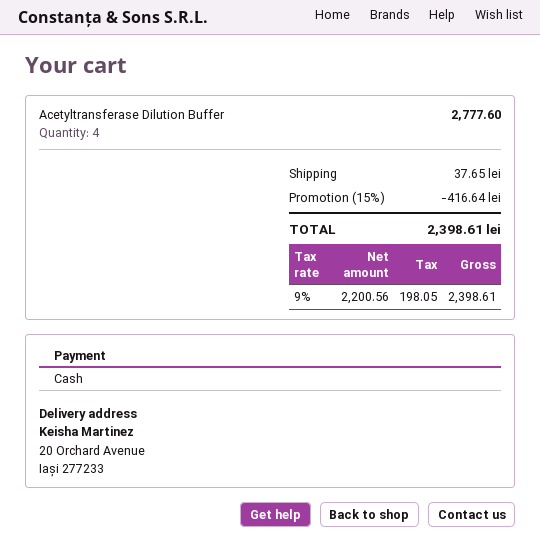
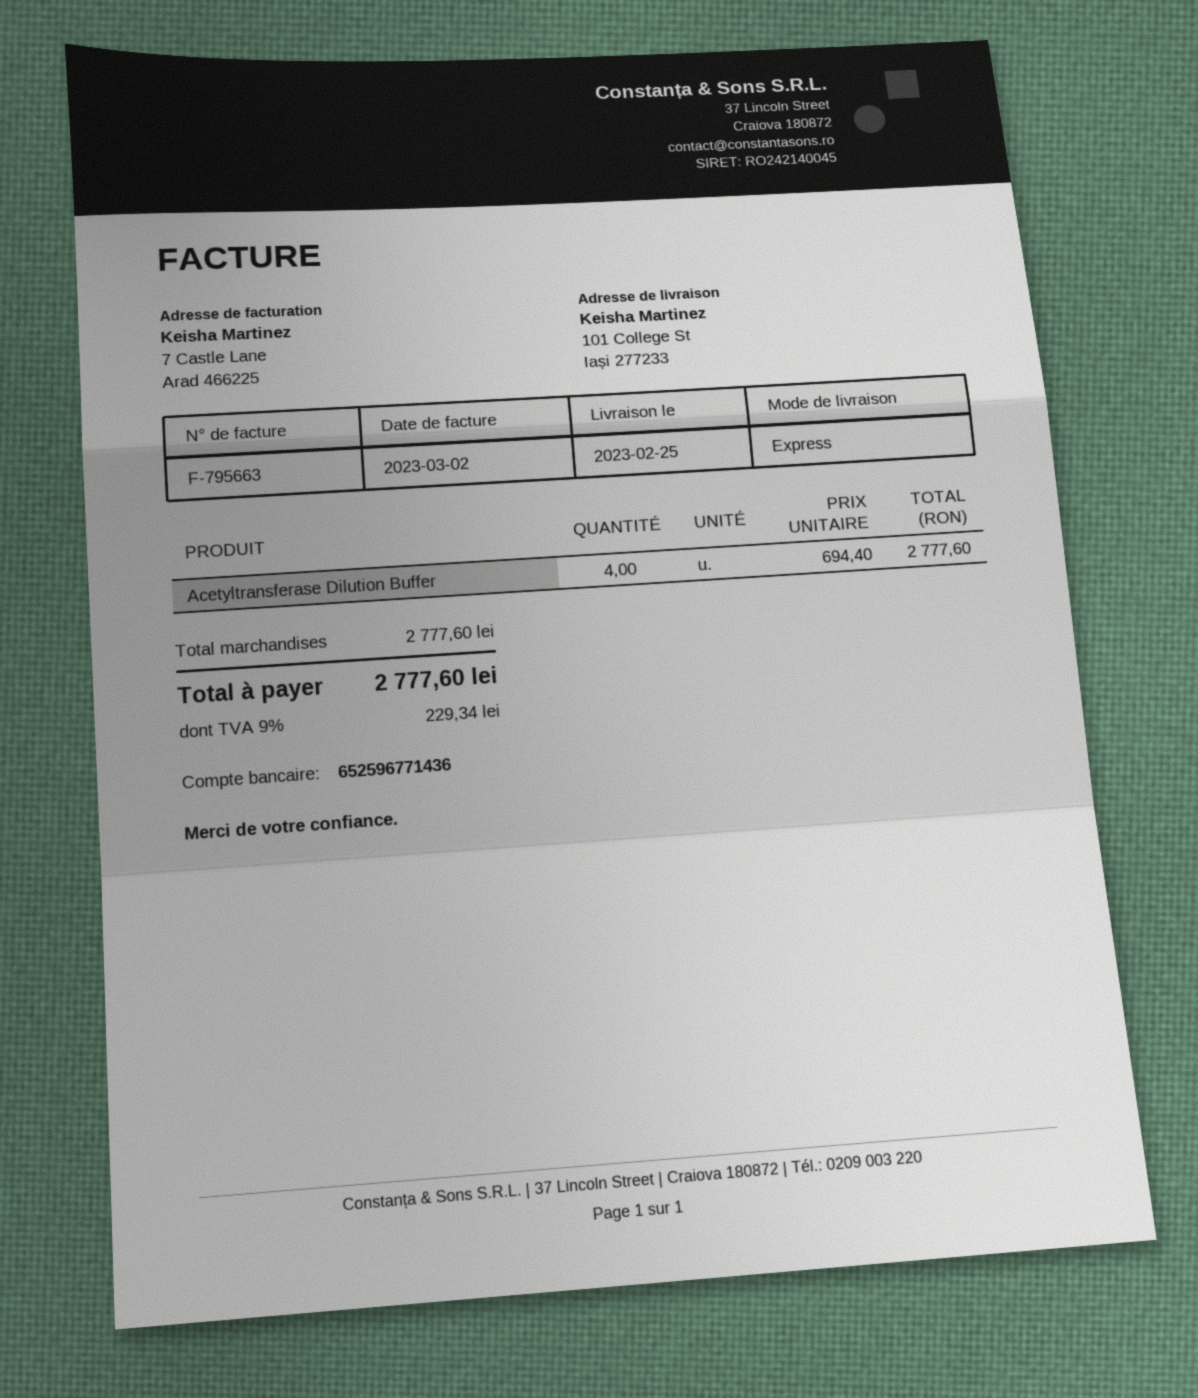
ship to: 20 Orchard Avenue, Iași 277233 -> 101 College St, Iași 277233
discount: 15% = 416.64 -> none
shipping: 37.65 -> none
tax: 9% = 198.05 -> 9% = 229.34
total: 2398.61 -> 2777.60

